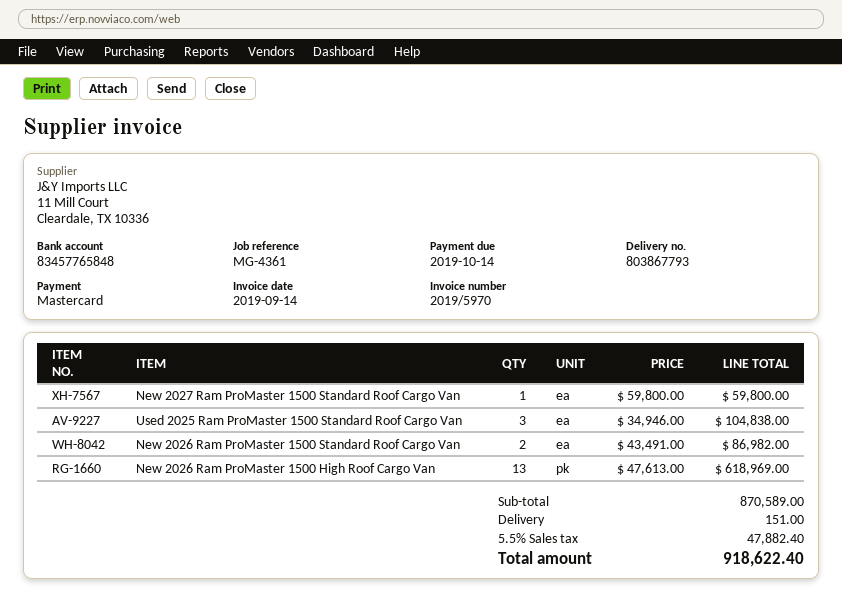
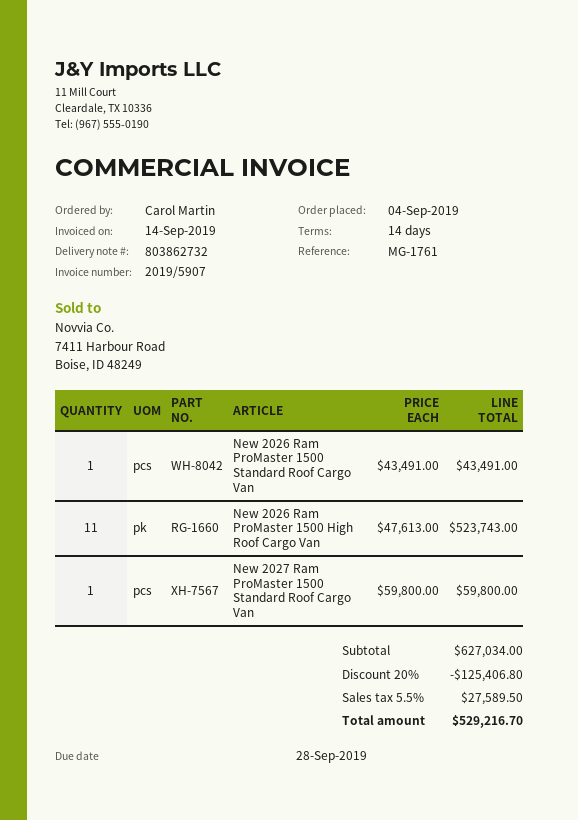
delivery note number: 803867793 -> 803862732
invoice number: 2019/5970 -> 2019/5907
due date: 2019-10-14 -> 2019-09-28
reference: MG-4361 -> MG-1761
Used 2025 Ram ProMaster 1500 Standard Roof Cargo Van: 3 x 34946.00 = 104838.00 -> none
New 2026 Ram ProMaster 1500 Standard Roof Cargo Van: 2 x 43491.00 = 86982.00 -> 1 x 43491.00 = 43491.00
New 2026 Ram ProMaster 1500 High Roof Cargo Van: 13 x 47613.00 = 618969.00 -> 11 x 47613.00 = 523743.00
subtotal: 870589.00 -> 627034.00
discount: none -> 20% = 125406.80
shipping: 151.00 -> none
tax: 5.5% = 47882.40 -> 5.5% = 27589.50
total: 918622.40 -> 529216.70

